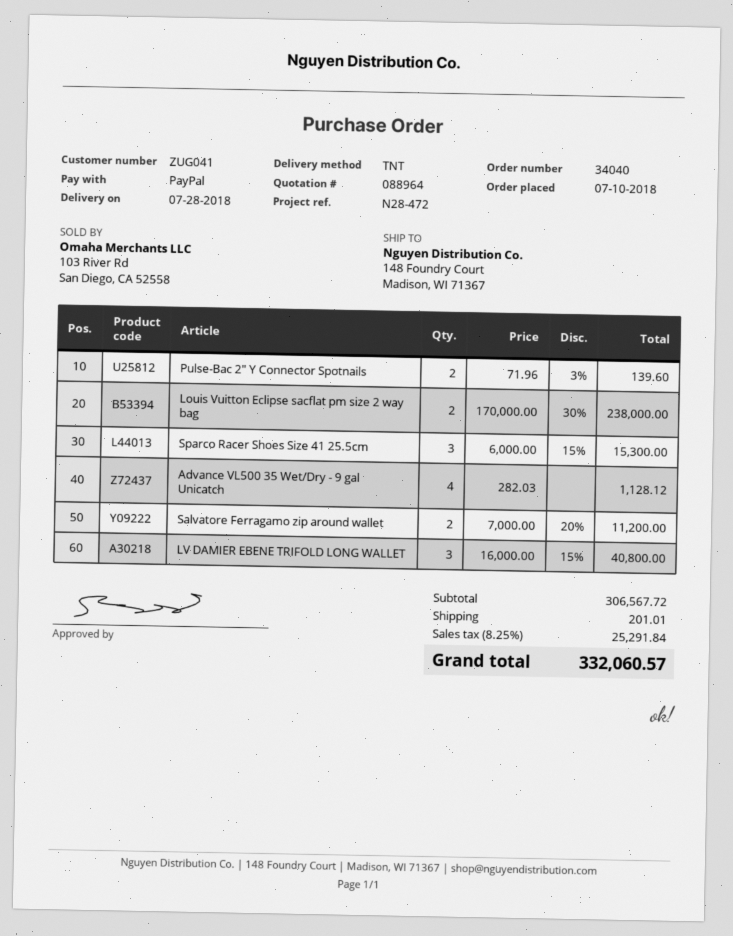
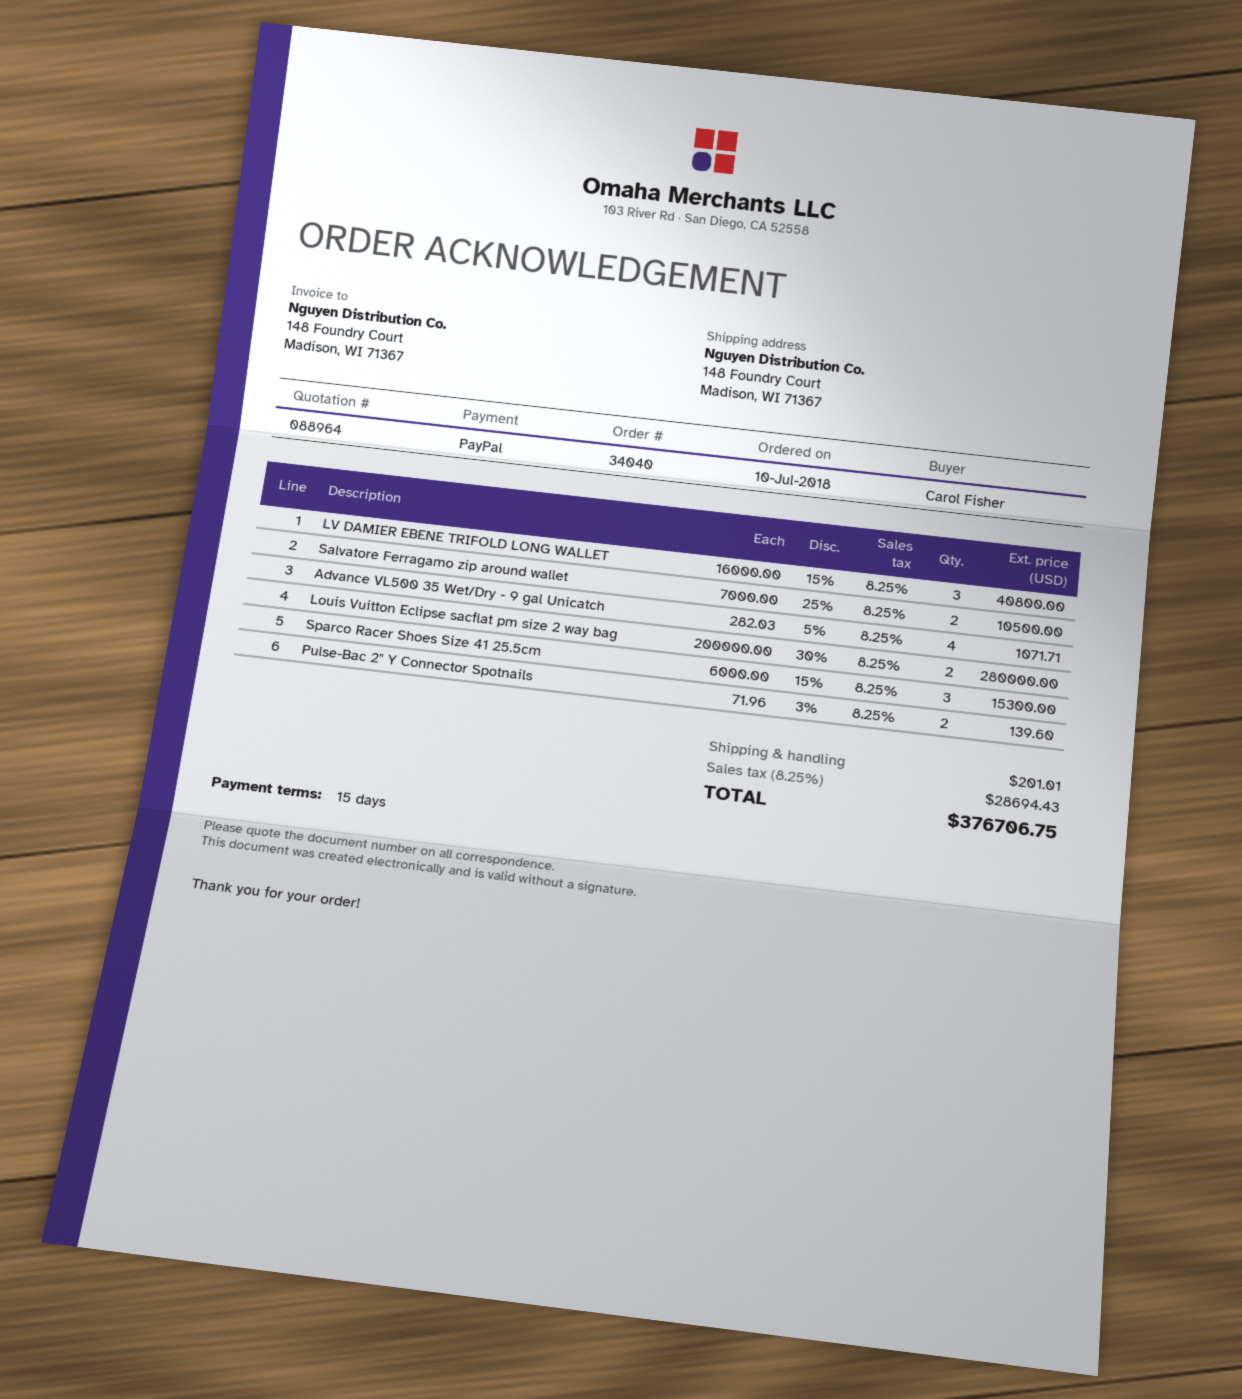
Louis Vuitton Eclipse sacflat pm size 2 way bag: 2 x 170000.00 - 30% = 238000.00 -> 2 x 200000.00 - 30% = 280000.00
Advance VL500 35 Wet/Dry - 9 gal Unicatch: 4 x 282.03 = 1128.12 -> 4 x 282.03 - 5% = 1071.71
Salvatore Ferragamo zip around wallet: 2 x 7000.00 - 20% = 11200.00 -> 2 x 7000.00 - 25% = 10500.00
tax: 8.25% = 25291.84 -> 8.25% = 28694.43
total: 332060.57 -> 376706.75

